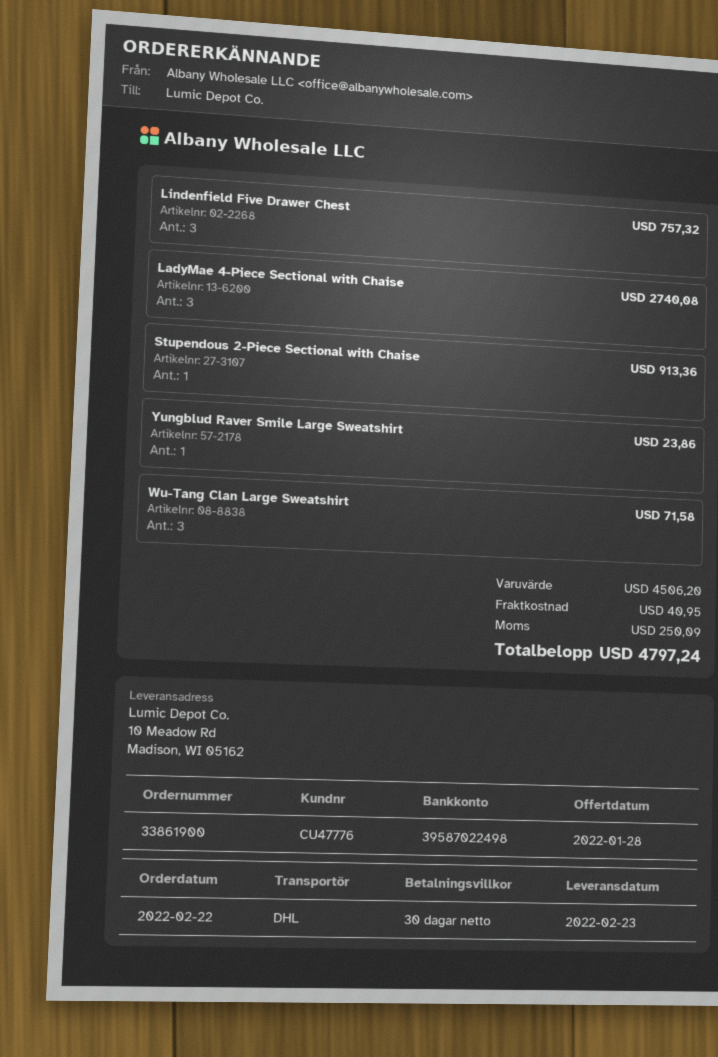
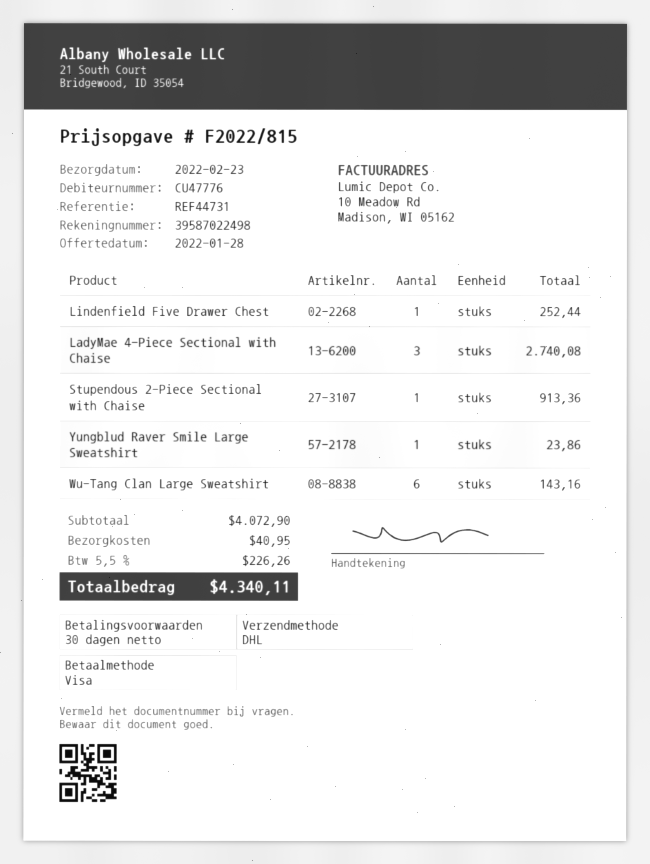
Lindenfield Five Drawer Chest: 3 for 757.32 -> 1 for 252.44
Wu-Tang Clan Large Sweatshirt: 3 for 71.58 -> 6 for 143.16
subtotal: 4506.20 -> 4072.90
tax: 250.09 -> 226.26
total: 4797.24 -> 4340.11

